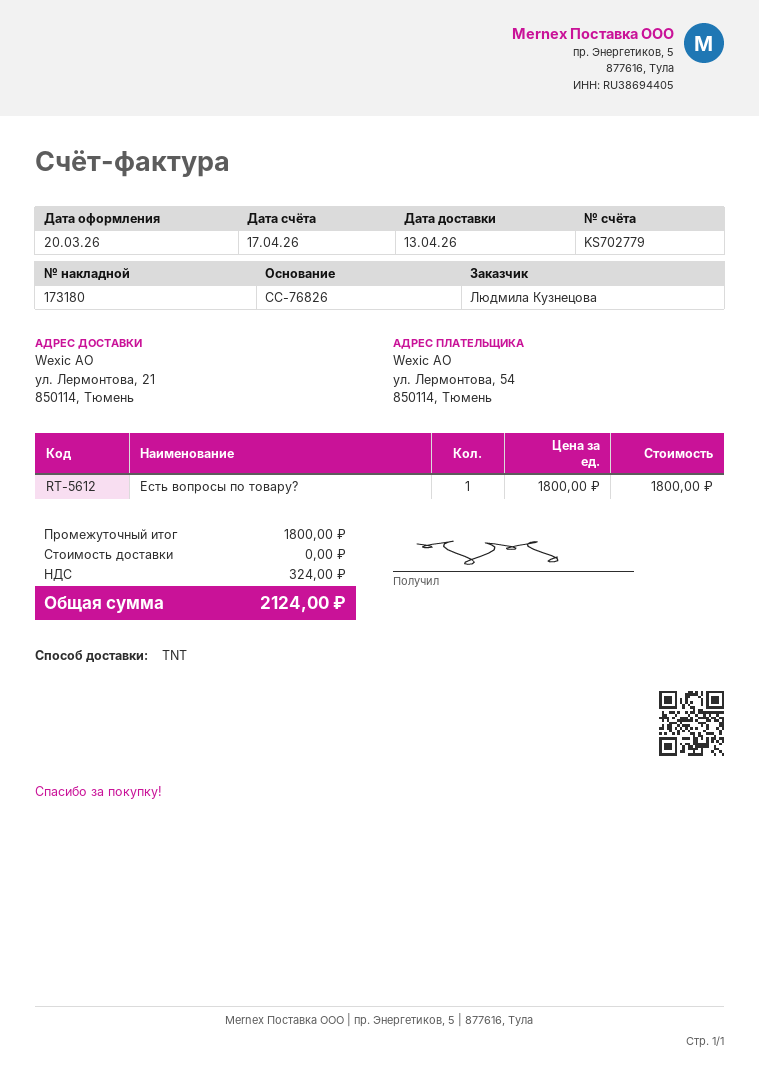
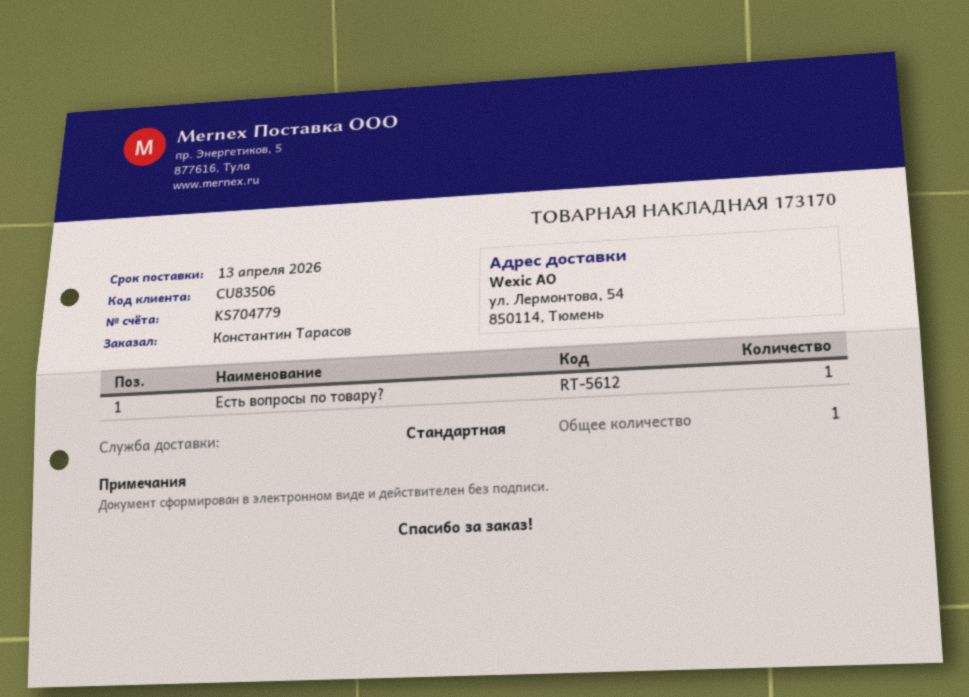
delivery note number: 173180 -> 173170
invoice number: KS702779 -> KS704779
ordered by: Людмила Кузнецова -> Константин Тарасов
shipping method: TNT -> standard
ship to: ул. Лермонтова, 21, 850114, Тюмень -> ул. Лермонтова, 54, 850114, Тюмень

